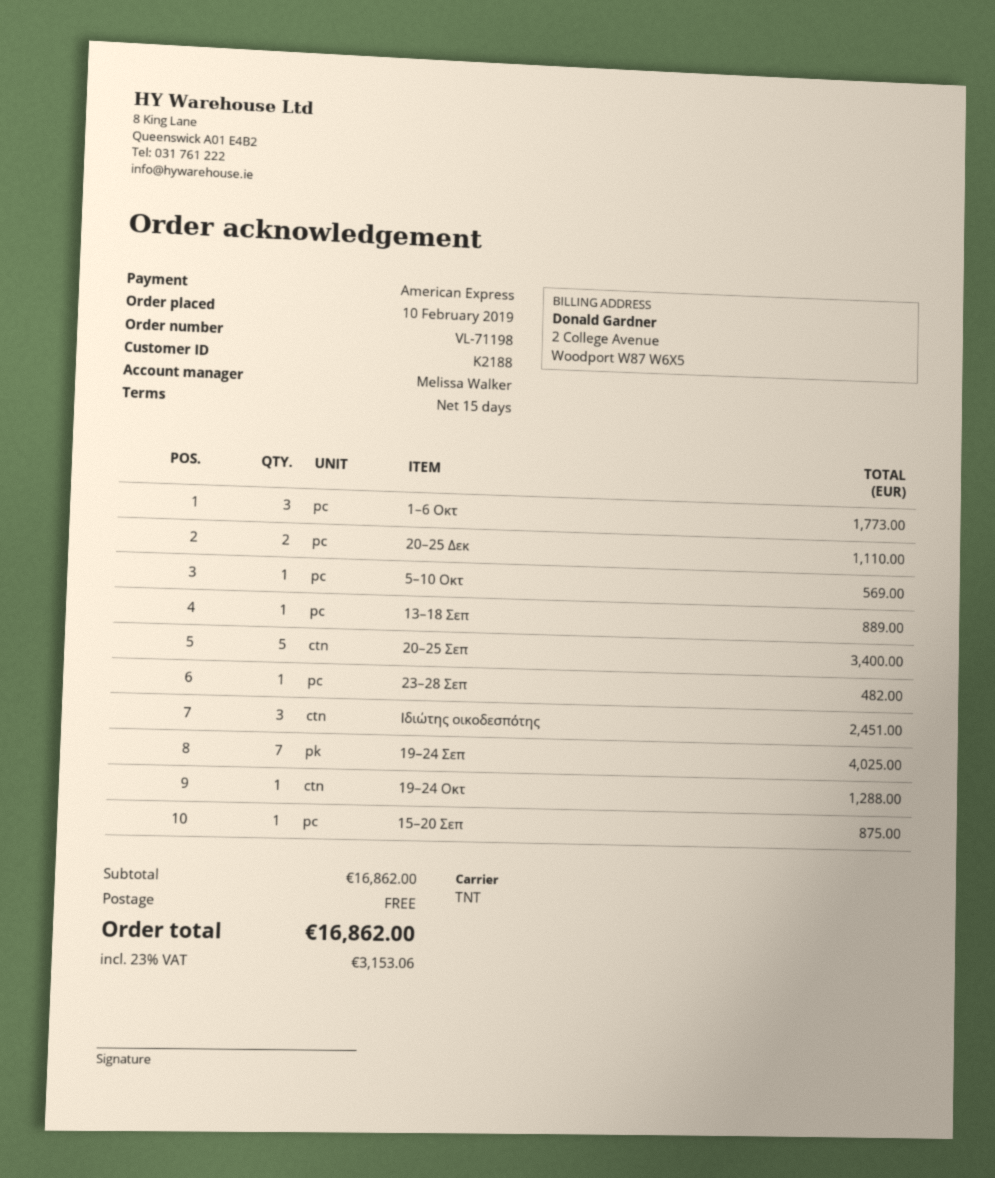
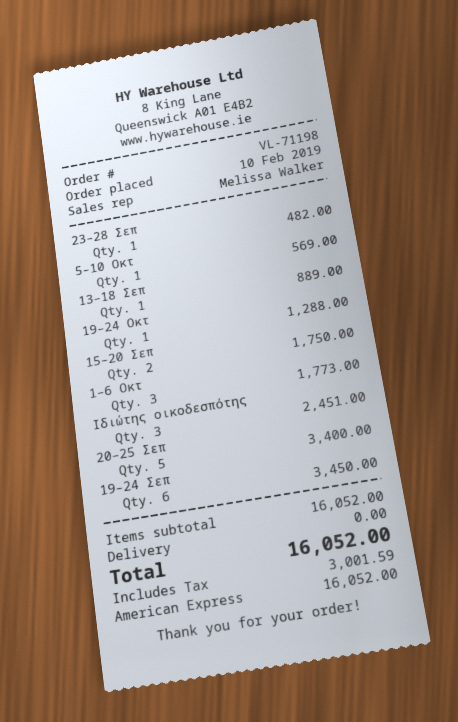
20–25 Δεκ: 2 for 1110.00 -> none
19–24 Σεπ: 7 for 4025.00 -> 6 for 3450.00
15–20 Σεπ: 1 for 875.00 -> 2 for 1750.00
subtotal: 16862.00 -> 16052.00
tax: 3153.06 -> 3001.59
total: 16862.00 -> 16052.00

